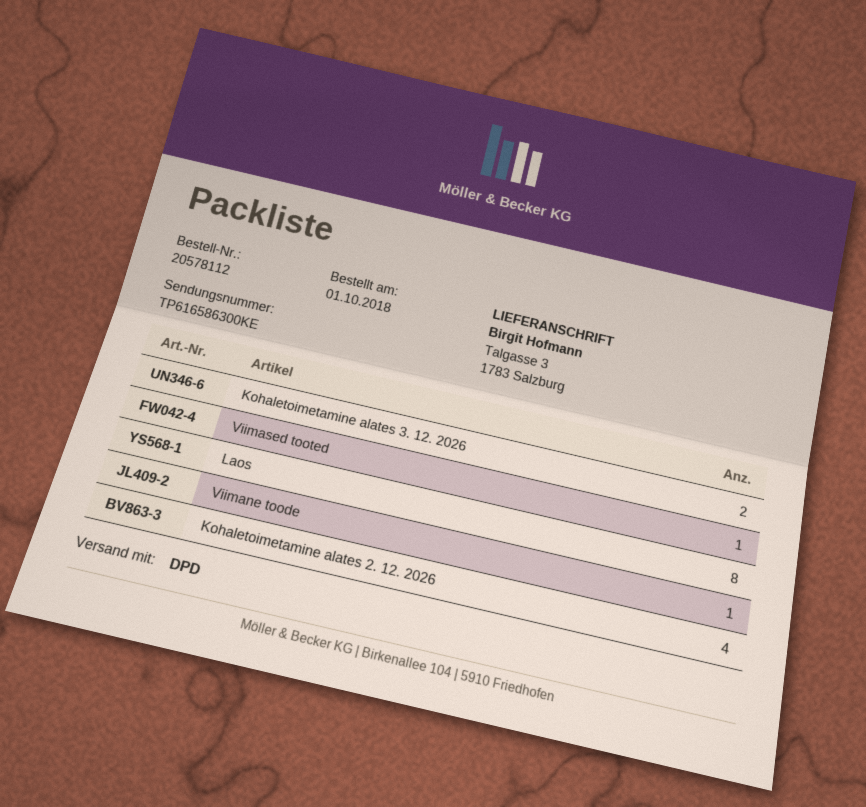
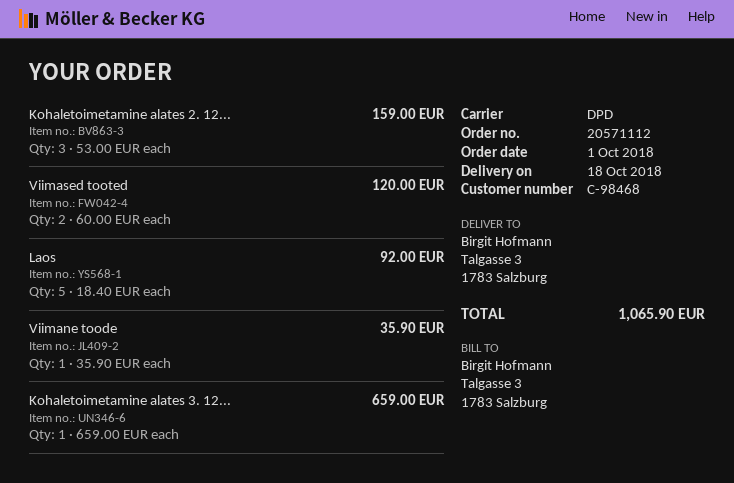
order number: 20578112 -> 20571112
Kohaletoimetamine alates 3. 12. 2026: 2 -> 1
Viimased tooted: 1 -> 2
Laos: 8 -> 5
Kohaletoimetamine alates 2. 12. 2026: 4 -> 3

